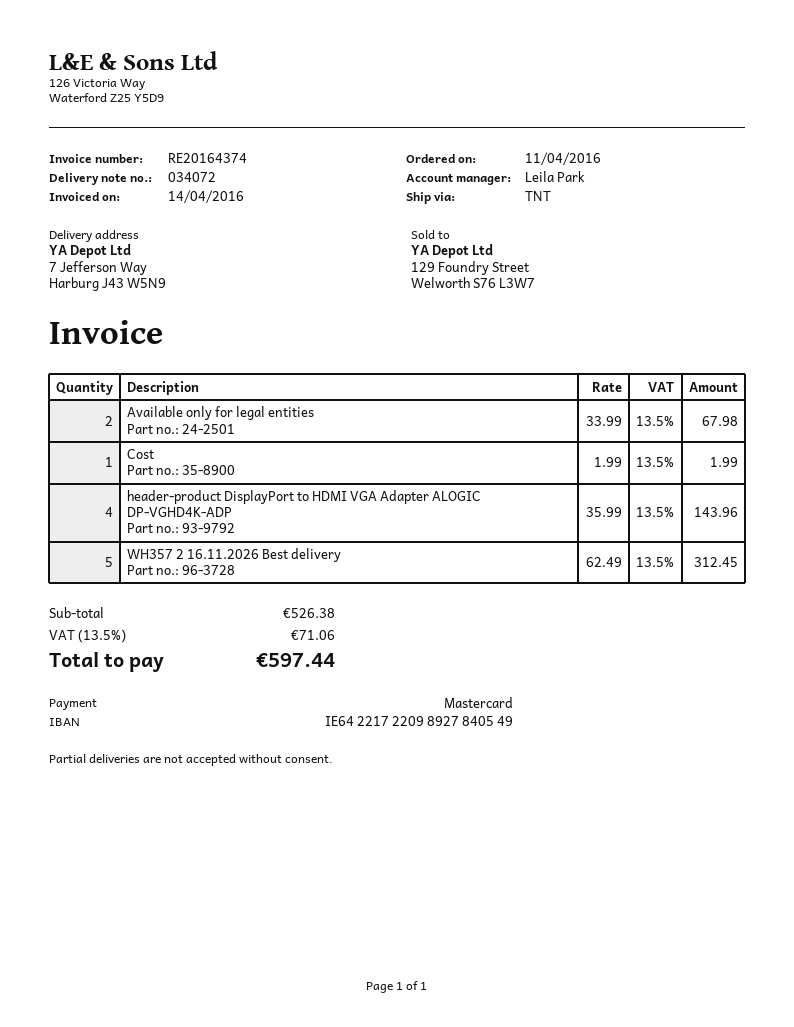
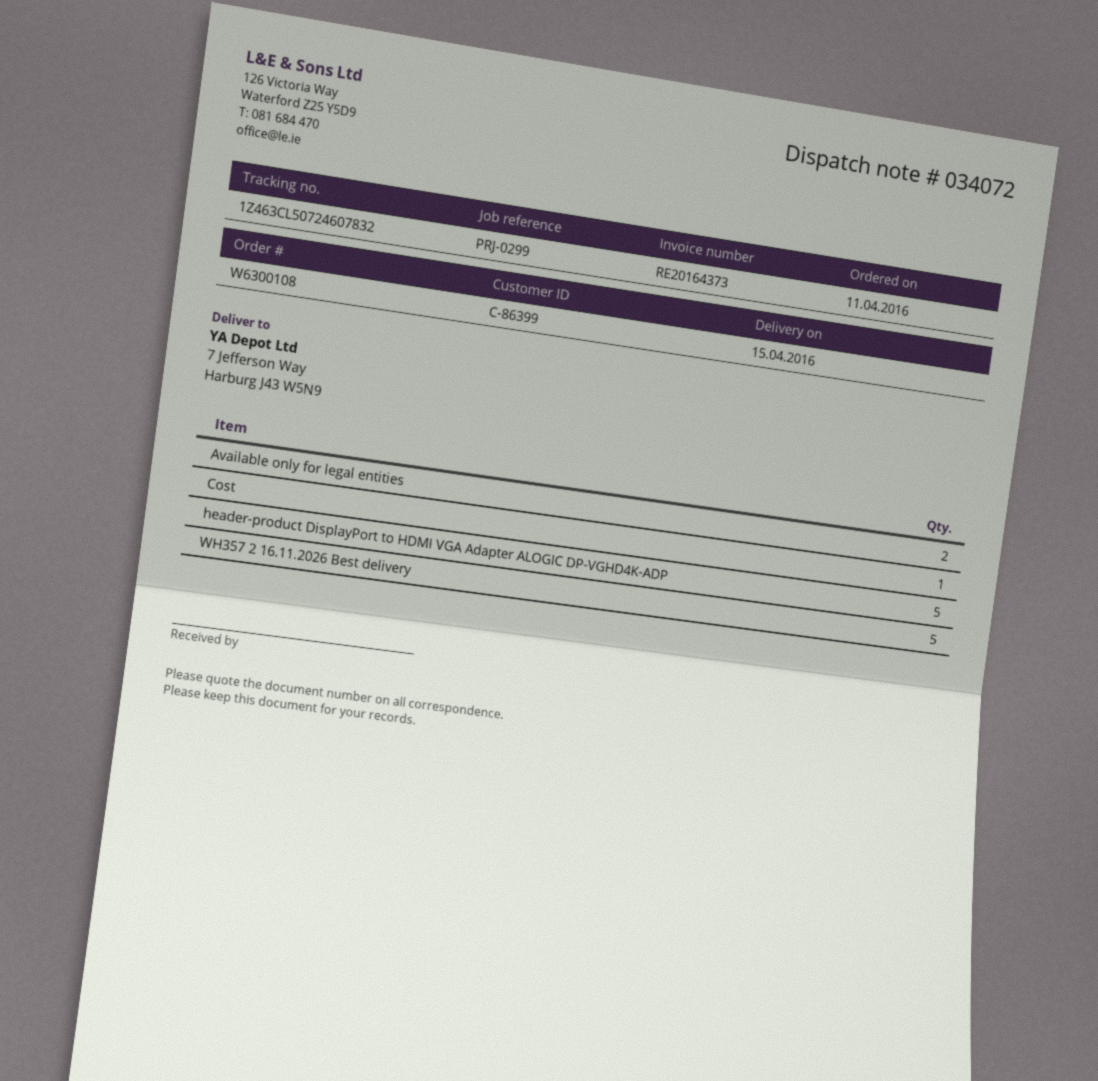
invoice number: RE20164374 -> RE20164373
header-product DisplayPort to HDMI VGA Adapter ALOGIC DP-VGHD4K-ADP: 4 -> 5

